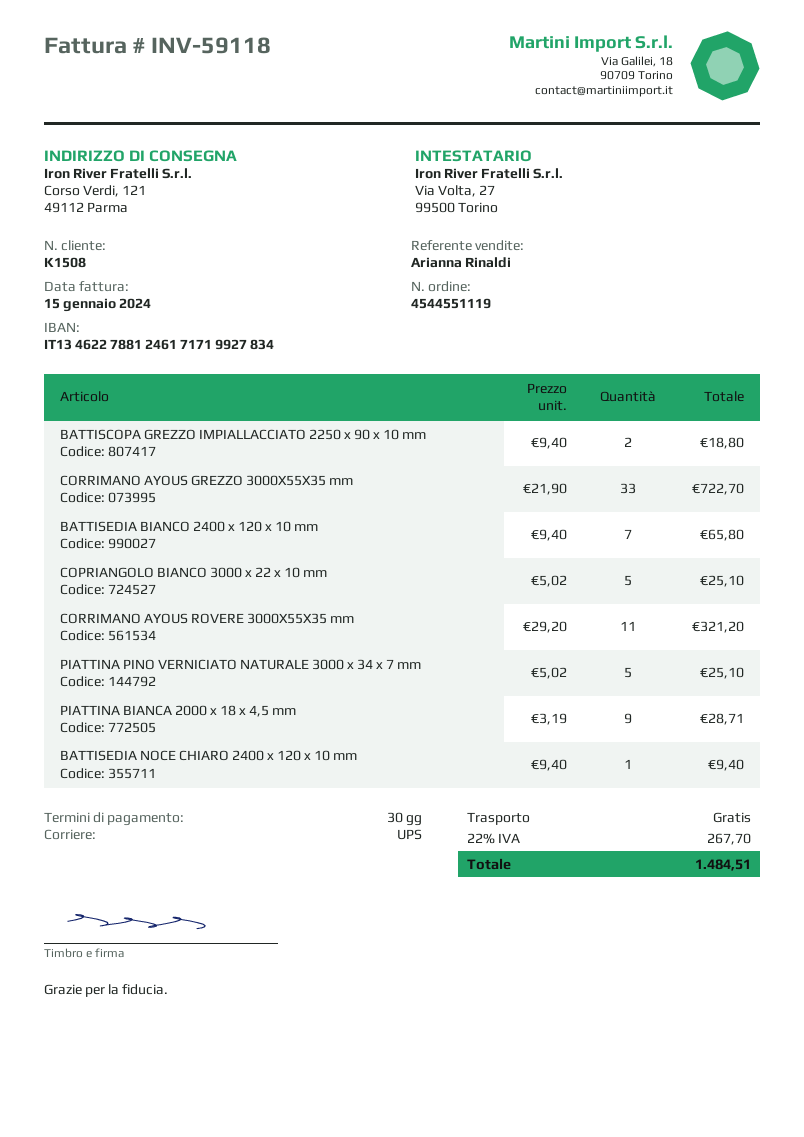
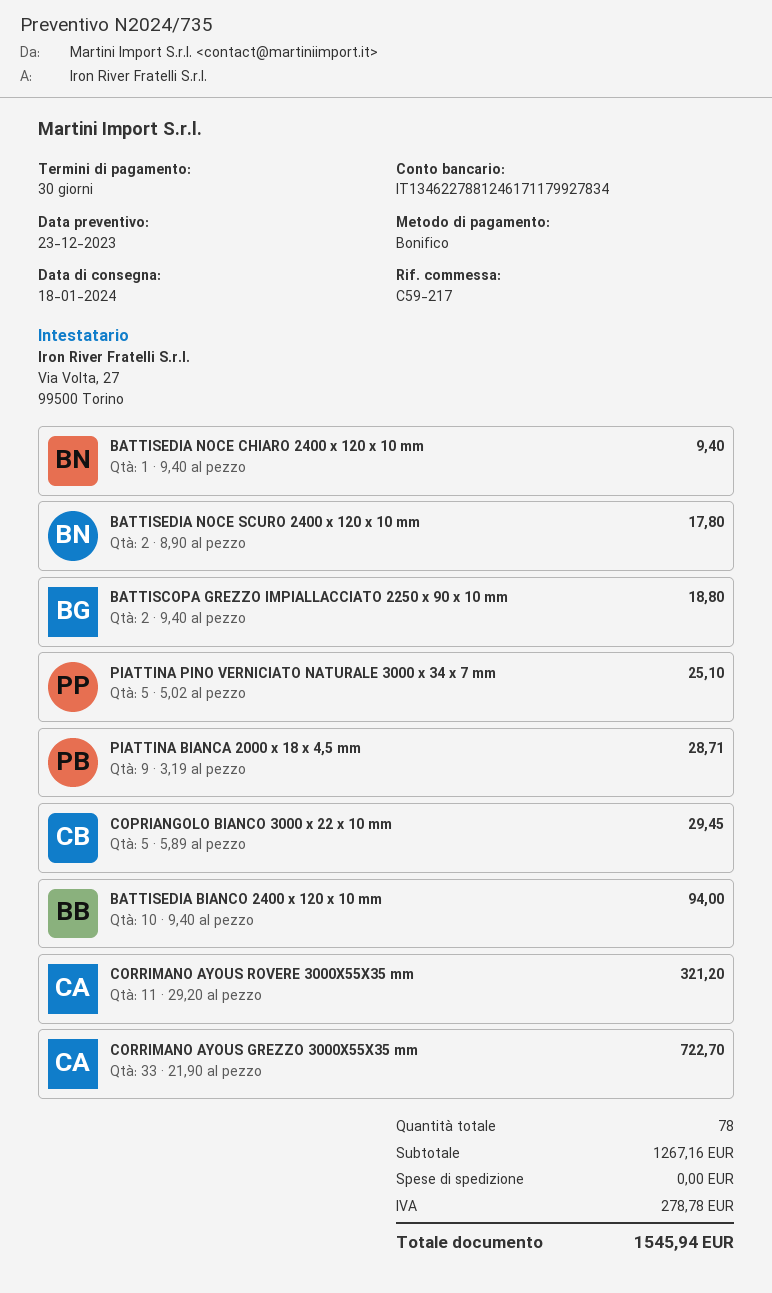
bank account: IT1346227881246171719927834 -> IT1346227881246171179927834
BATTISEDIA BIANCO 2400 x 120 x 10 mm: 7 x 9.40 = 65.80 -> 10 x 9.40 = 94.00
COPRIANGOLO BIANCO 3000 x 22 x 10 mm: 5 x 5.02 = 25.10 -> 5 x 5.89 = 29.45
BATTISEDIA NOCE SCURO 2400 x 120 x 10 mm: none -> 2 x 8.90 = 17.80
tax: 267.70 -> 278.78
total: 1484.51 -> 1545.94

